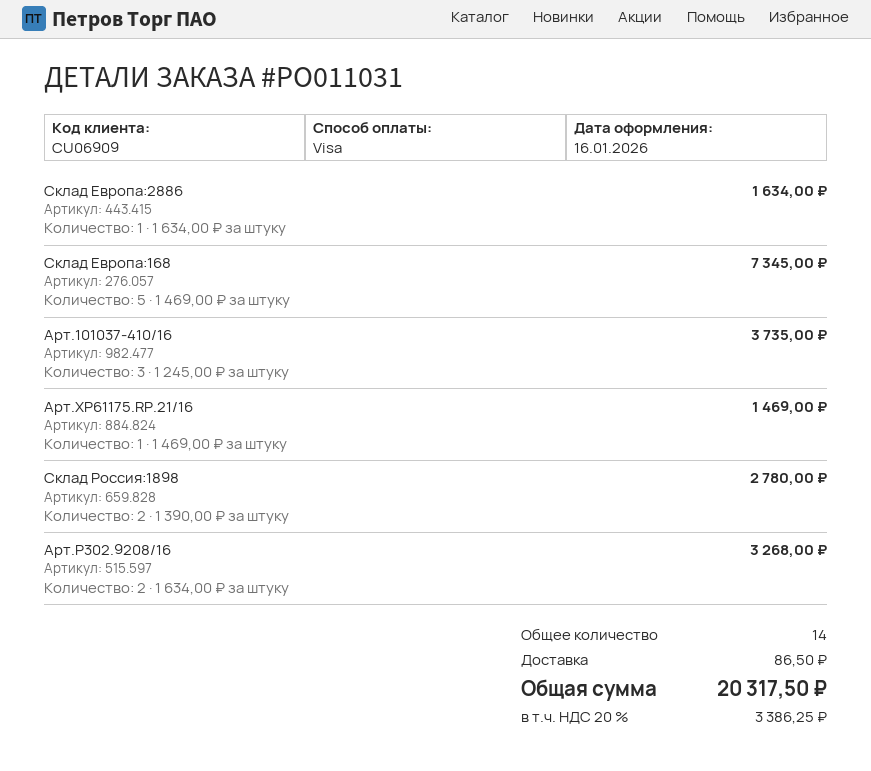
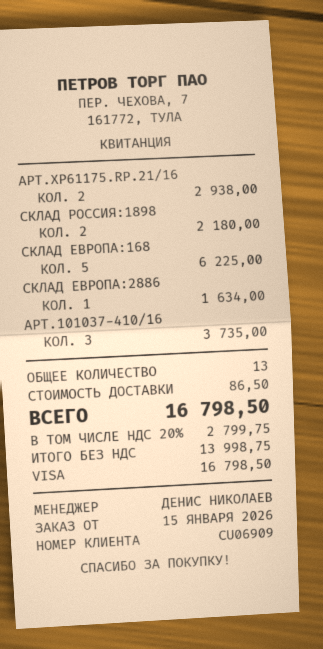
order date: 2026-01-16 -> 2026-01-15
Склад Европа:168: 5 for 7345.00 -> 5 for 6225.00
Арт.XP61175.RP.21/16: 1 for 1469.00 -> 2 for 2938.00
Склад Россия:1898: 2 for 2780.00 -> 2 for 2180.00
Арт.P302.9208/16: 2 for 3268.00 -> none
total quantity: 14 -> 13
tax: 20% = 3386.25 -> 20% = 2799.75
total: 20317.50 -> 16798.50

